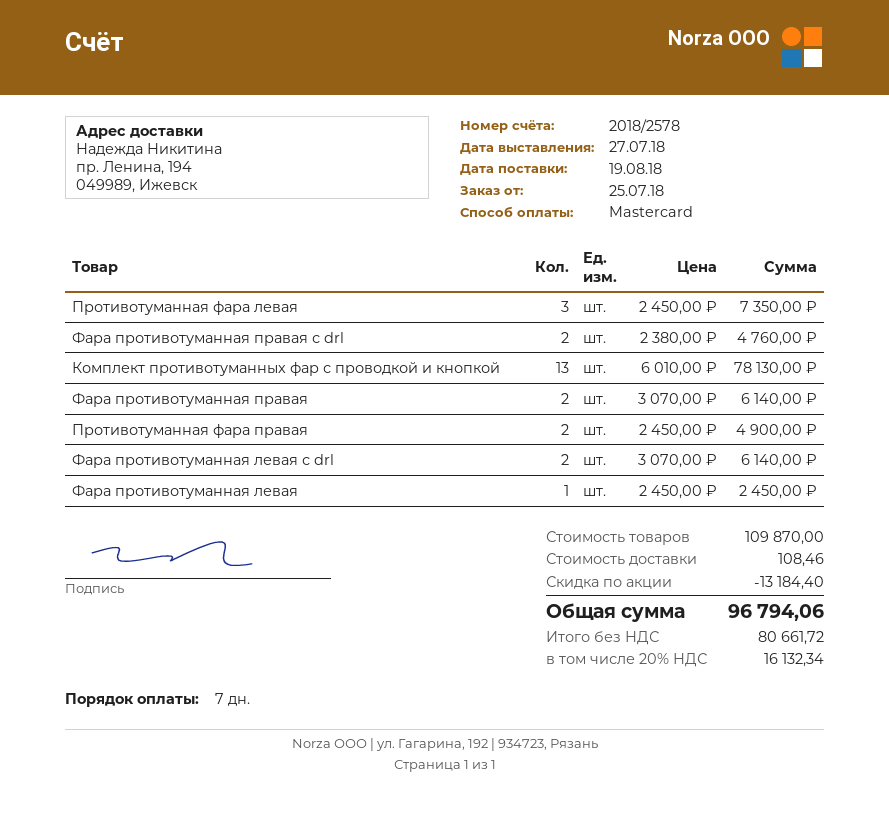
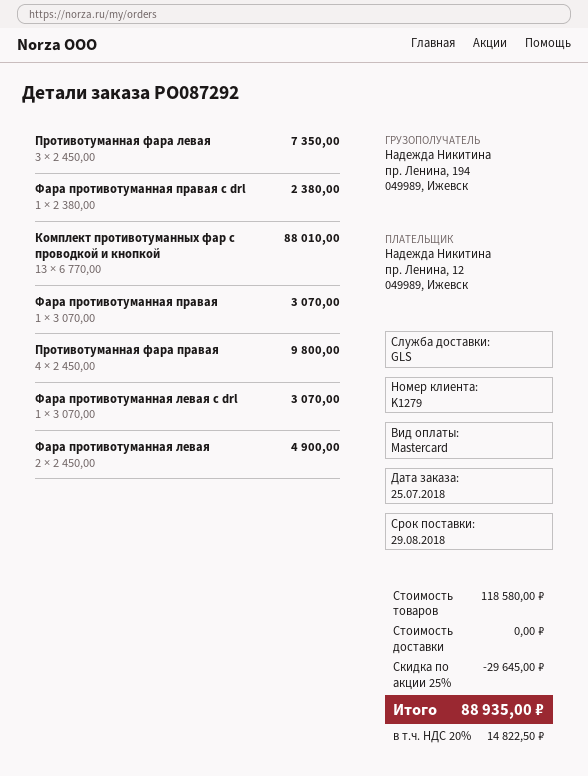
delivery date: 2018-08-19 -> 2018-08-29
Фара противотуманная правая с drl: 2 x 2380.00 = 4760.00 -> 1 x 2380.00 = 2380.00
Комплект противотуманных фар с проводкой и кнопкой: 13 x 6010.00 = 78130.00 -> 13 x 6770.00 = 88010.00
Фара противотуманная правая: 2 x 3070.00 = 6140.00 -> 1 x 3070.00 = 3070.00
Противотуманная фара правая: 2 x 2450.00 = 4900.00 -> 4 x 2450.00 = 9800.00
Фара противотуманная левая с drl: 2 x 3070.00 = 6140.00 -> 1 x 3070.00 = 3070.00
Фара противотуманная левая: 1 x 2450.00 = 2450.00 -> 2 x 2450.00 = 4900.00
subtotal: 109870.00 -> 118580.00
discount: 13184.40 -> 29645.00
shipping: 108.46 -> 0.00
tax: 20% = 16132.34 -> 20% = 14822.50
total: 96794.06 -> 88935.00

